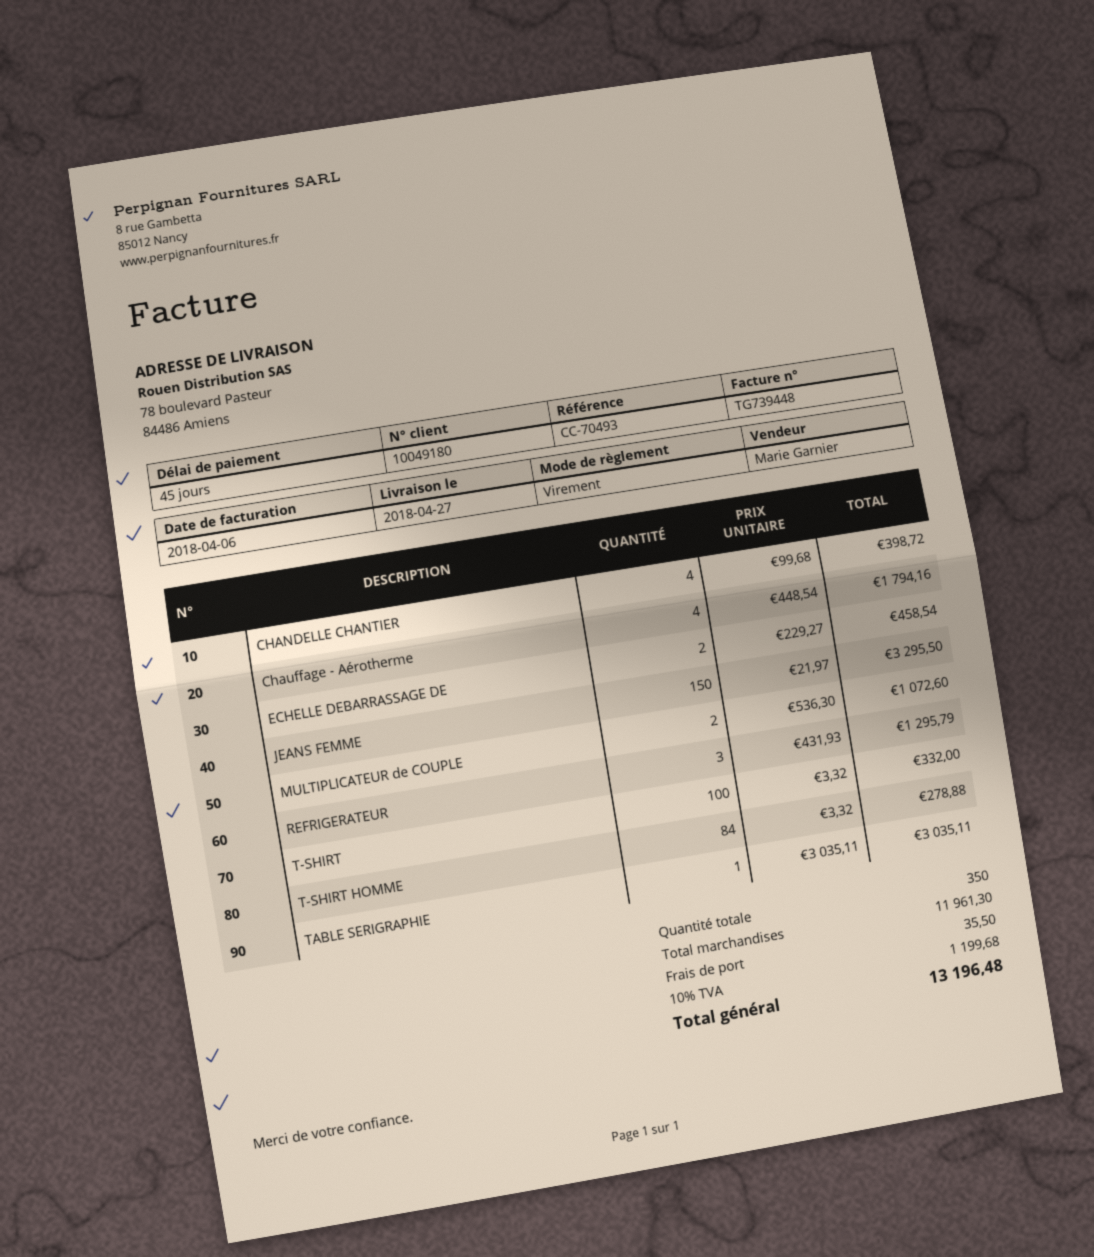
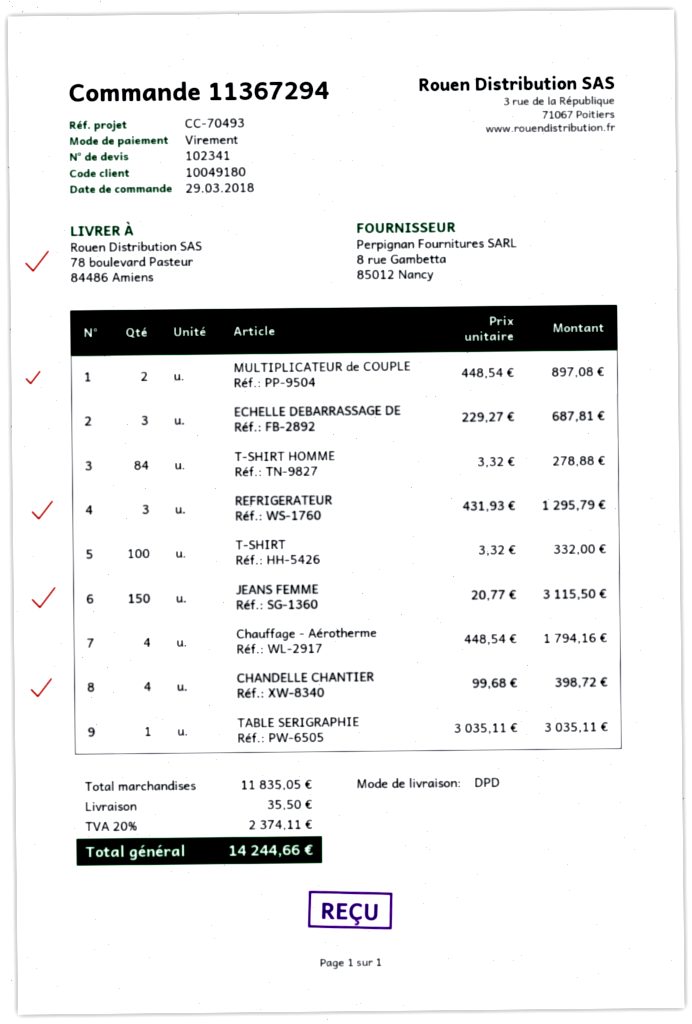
ECHELLE DEBARRASSAGE DE: 2 x 229.27 = 458.54 -> 3 x 229.27 = 687.81
JEANS FEMME: 150 x 21.97 = 3295.50 -> 150 x 20.77 = 3115.50
MULTIPLICATEUR de COUPLE: 2 x 536.30 = 1072.60 -> 2 x 448.54 = 897.08
subtotal: 11961.30 -> 11835.05
tax: 10% = 1199.68 -> 20% = 2374.11
total: 13196.48 -> 14244.66

